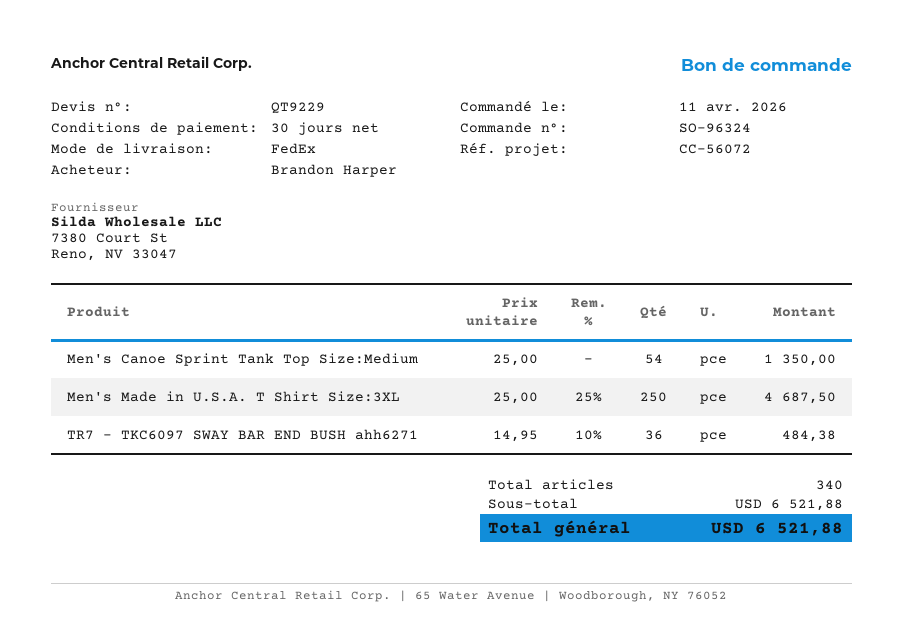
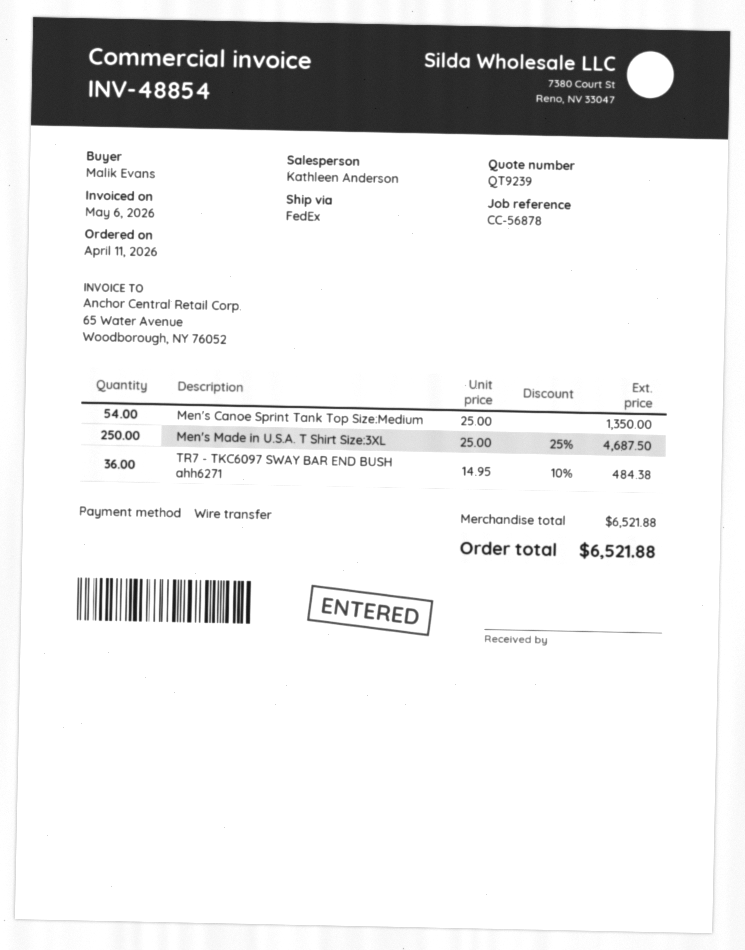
quote number: QT9229 -> QT9239
reference: CC-56072 -> CC-56878
ordered by: Brandon Harper -> Malik Evans

